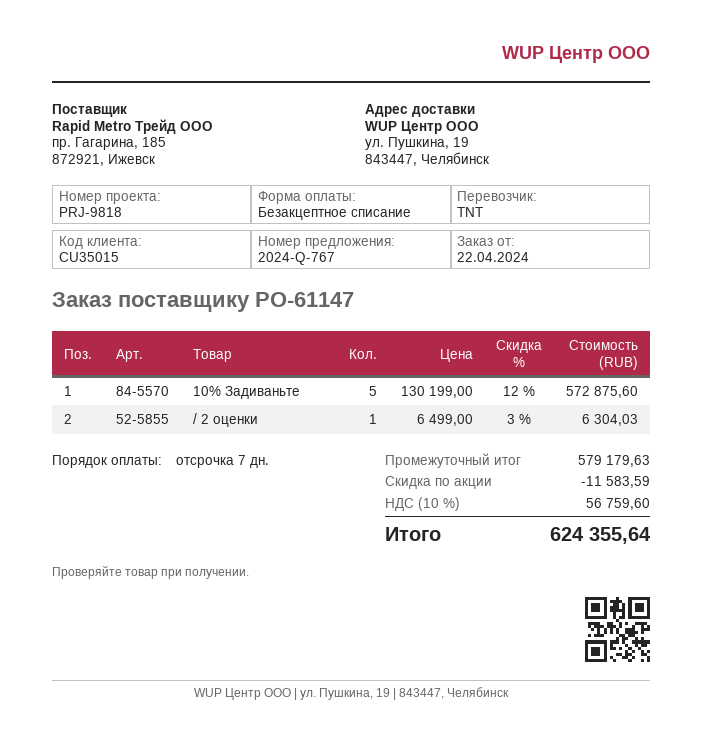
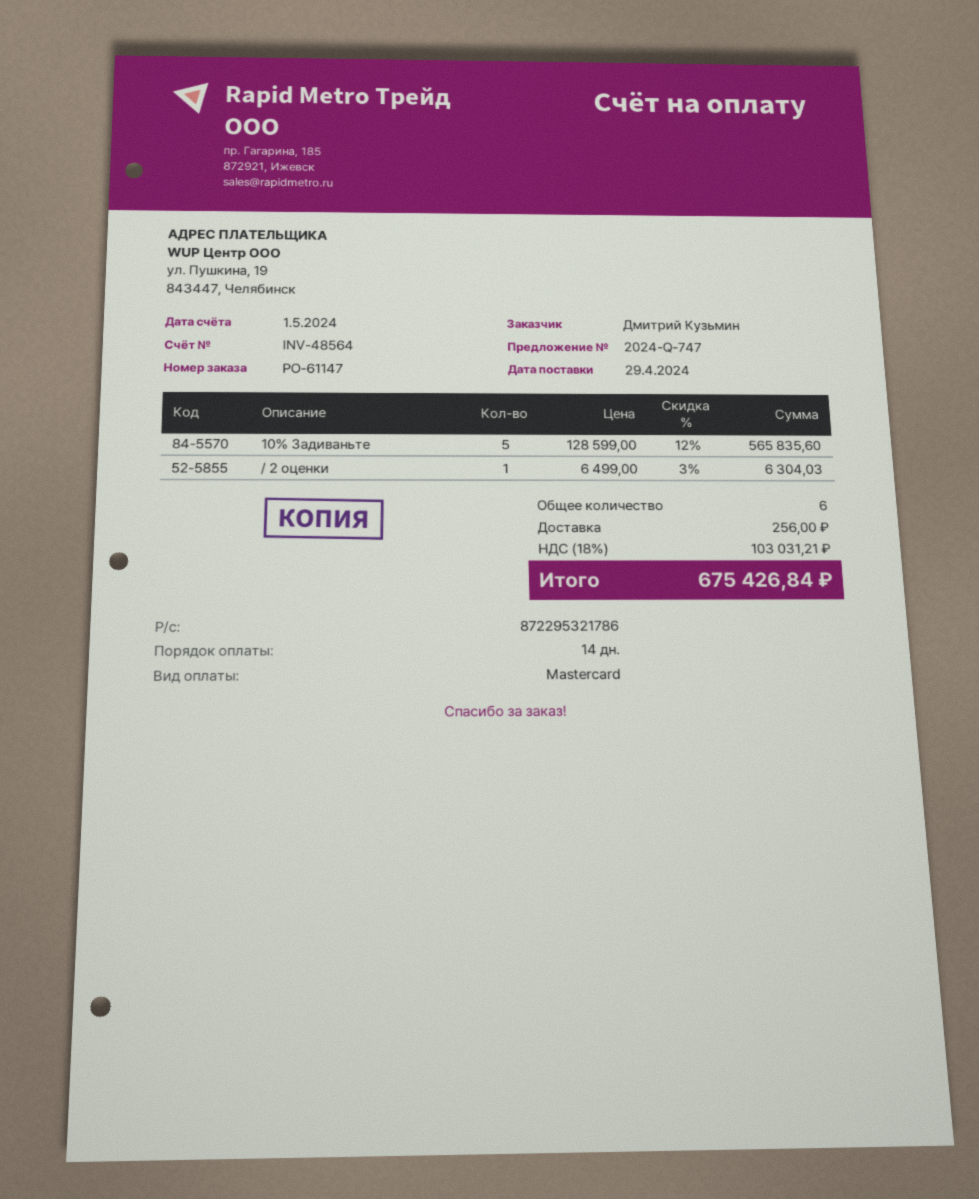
quote number: 2024-Q-767 -> 2024-Q-747
payment terms: 7 days -> 14 days
payment method: direct debit -> Mastercard
10% Задиваньте: 5 x 130199.00 - 12% = 572875.60 -> 5 x 128599.00 - 12% = 565835.60
discount: 11583.59 -> none
shipping: none -> 256.00
tax: 10% = 56759.60 -> 18% = 103031.21
total: 624355.64 -> 675426.84

